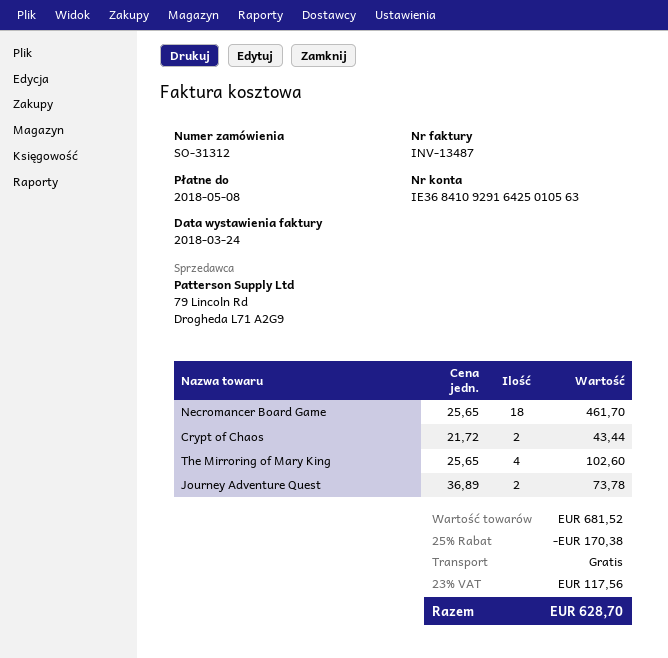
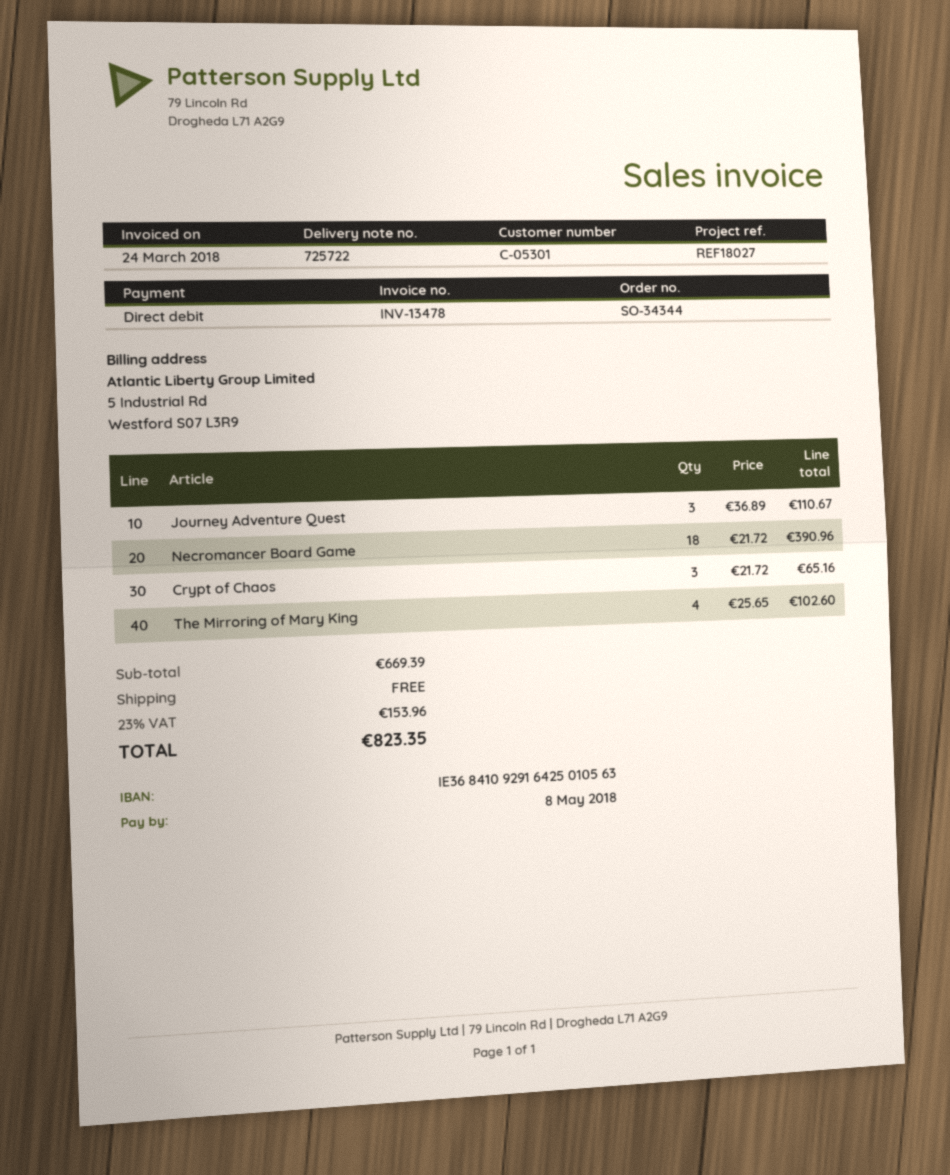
order number: SO-31312 -> SO-34344
invoice number: INV-13487 -> INV-13478
Necromancer Board Game: 18 x 25.65 = 461.70 -> 18 x 21.72 = 390.96
Crypt of Chaos: 2 x 21.72 = 43.44 -> 3 x 21.72 = 65.16
Journey Adventure Quest: 2 x 36.89 = 73.78 -> 3 x 36.89 = 110.67
subtotal: 681.52 -> 669.39
discount: 25% = 170.38 -> none
tax: 23% = 117.56 -> 23% = 153.96
total: 628.70 -> 823.35

